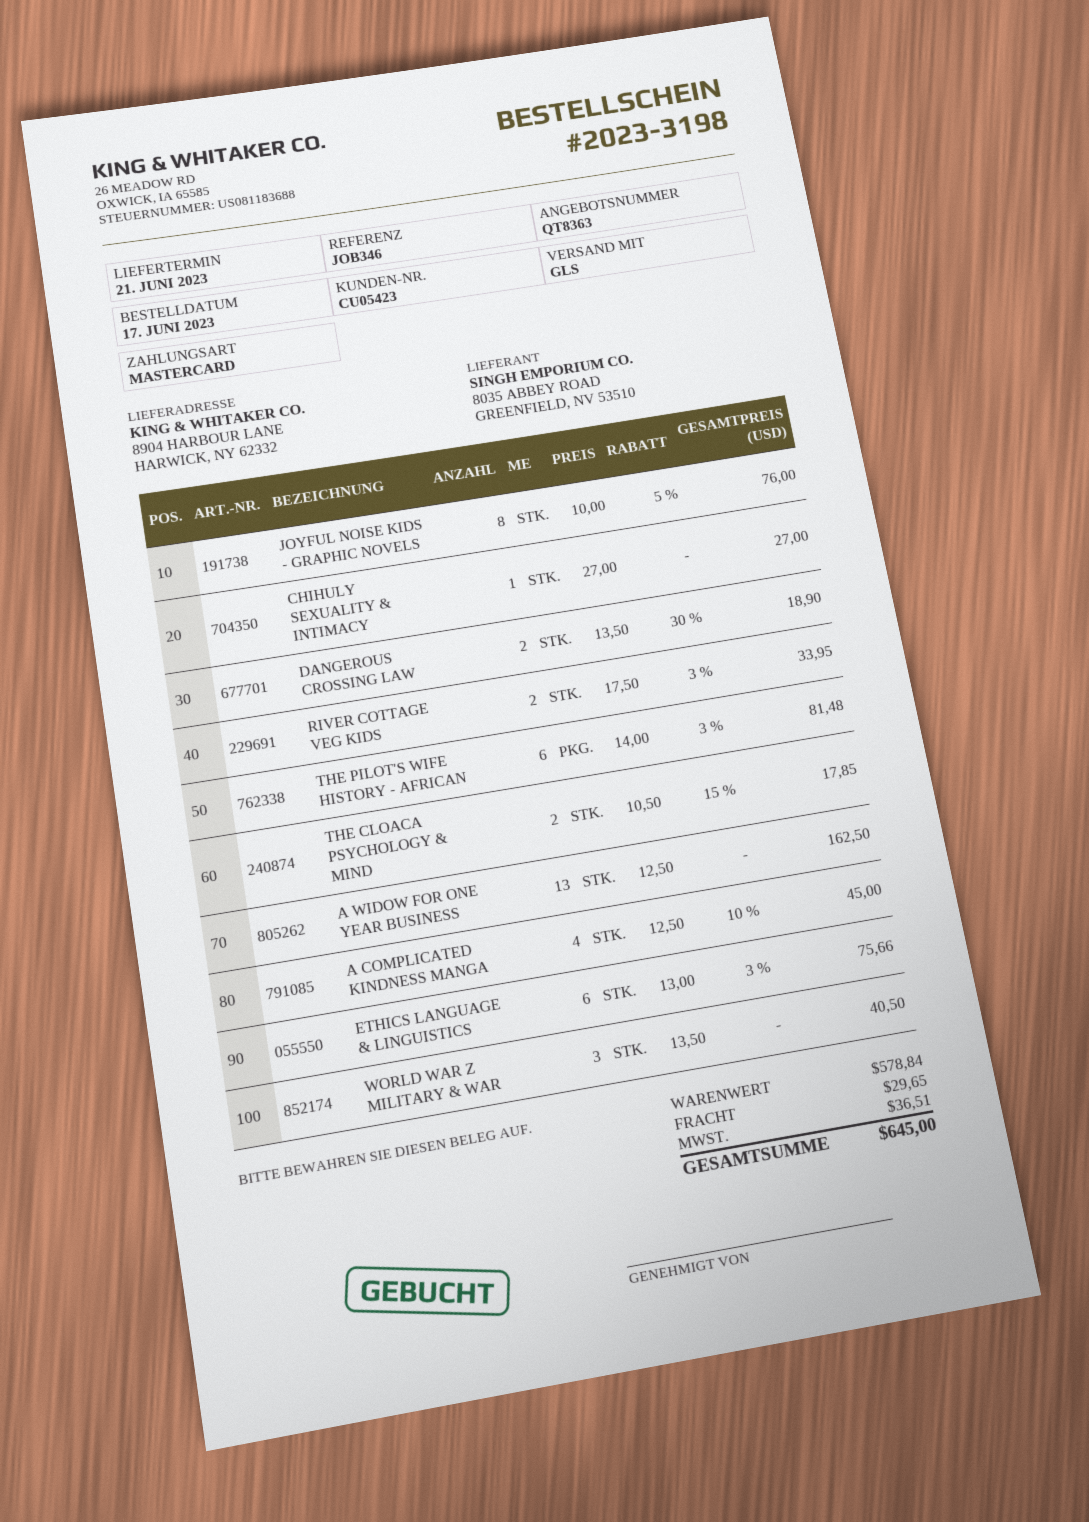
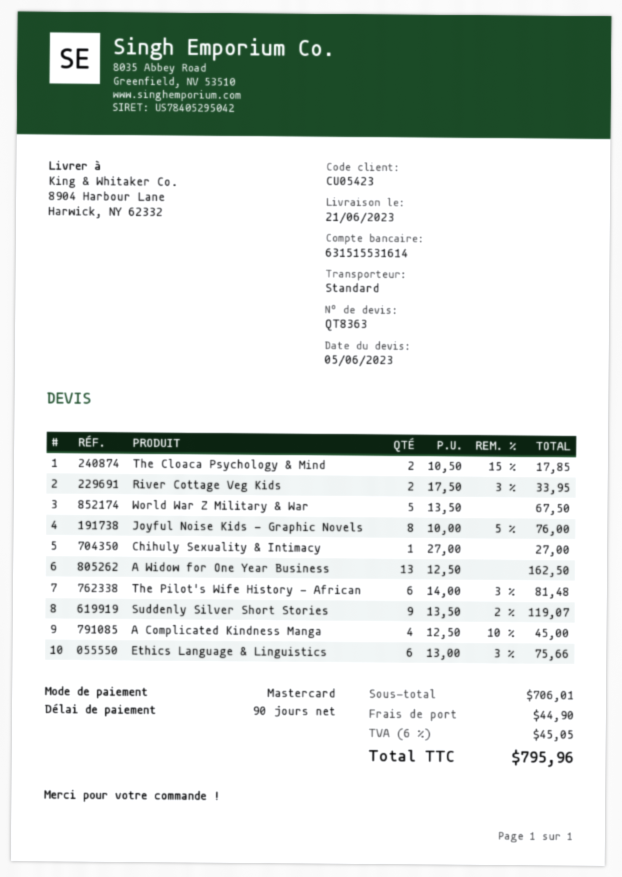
shipping method: GLS -> standard
DANGEROUS CROSSING LAW: 2 x 13.50 - 30% = 18.90 -> none
WORLD WAR Z MILITARY & WAR: 3 x 13.50 = 40.50 -> 5 x 13.50 = 67.50
Suddenly Silver Short Stories: none -> 9 x 13.50 - 2% = 119.07
subtotal: 578.84 -> 706.01
shipping: 29.65 -> 44.90
tax: 36.51 -> 45.05
total: 645.00 -> 795.96

